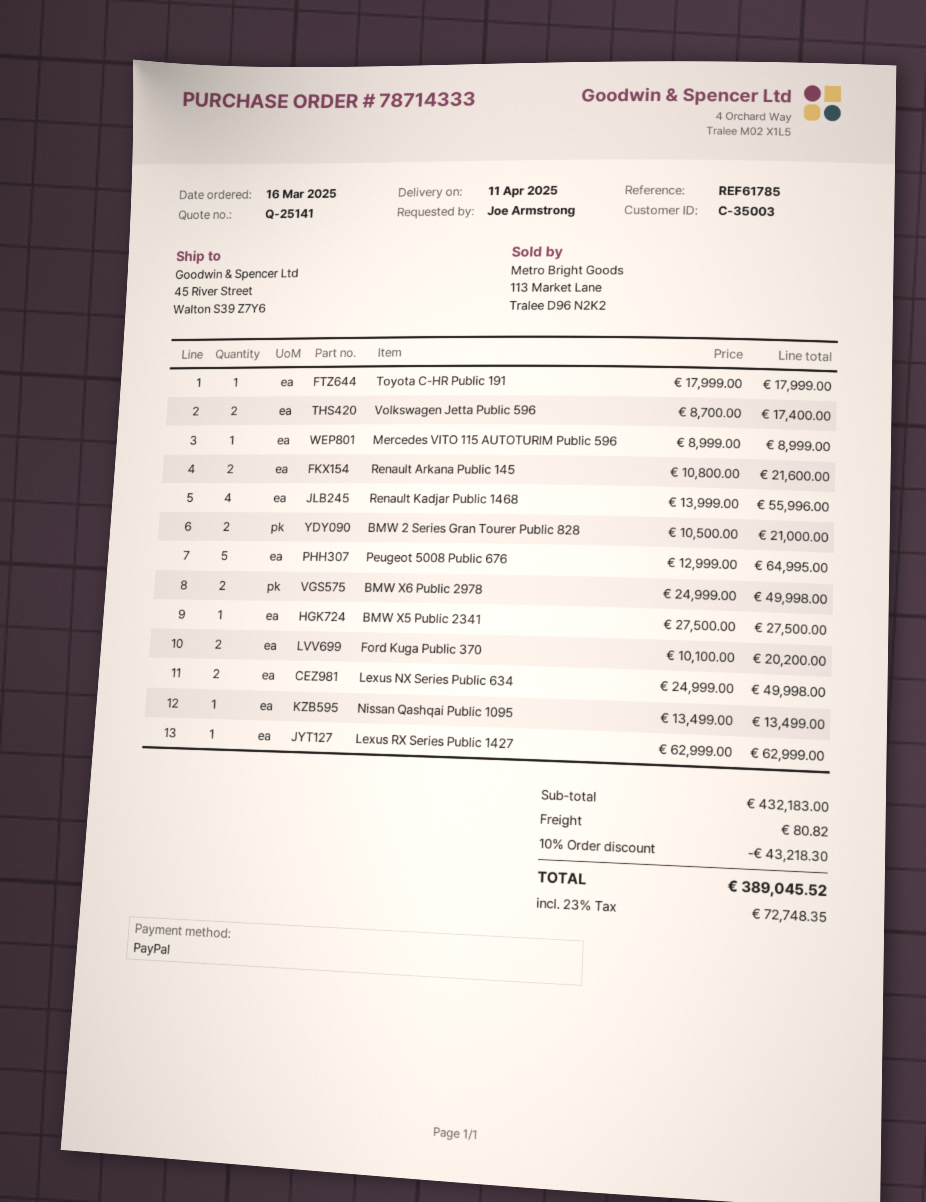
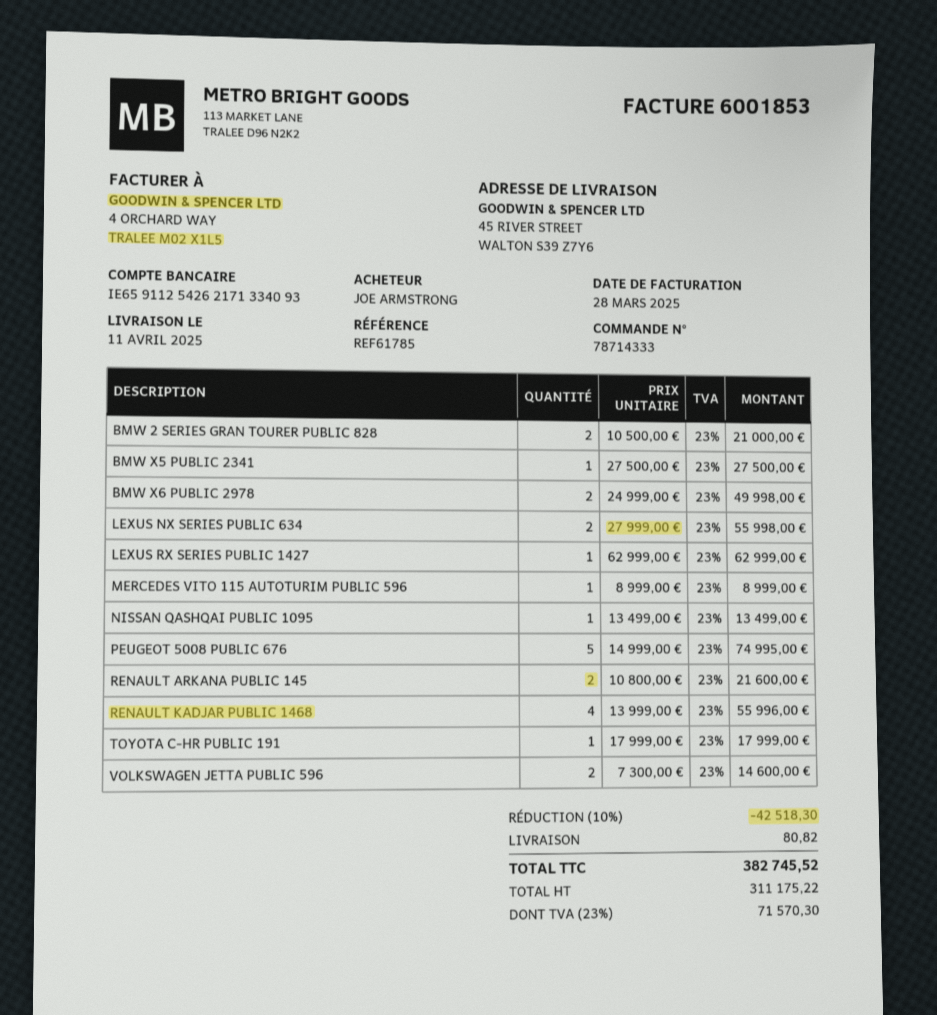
Volkswagen Jetta Public 596: 2 x 8700.00 = 17400.00 -> 2 x 7300.00 = 14600.00
Peugeot 5008 Public 676: 5 x 12999.00 = 64995.00 -> 5 x 14999.00 = 74995.00
Ford Kuga Public 370: 2 x 10100.00 = 20200.00 -> none
Lexus NX Series Public 634: 2 x 24999.00 = 49998.00 -> 2 x 27999.00 = 55998.00
discount: 10% = 43218.30 -> 10% = 42518.30
tax: 23% = 72748.35 -> 23% = 71570.30
total: 389045.52 -> 382745.52

